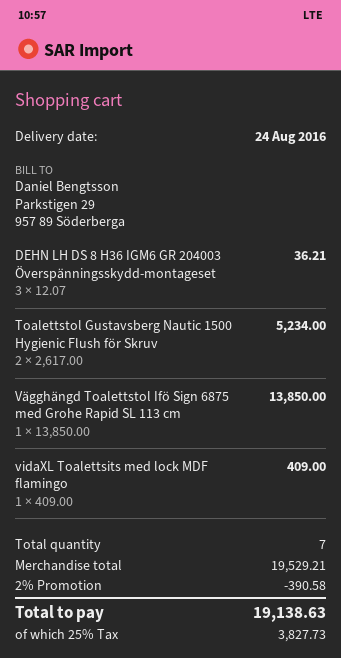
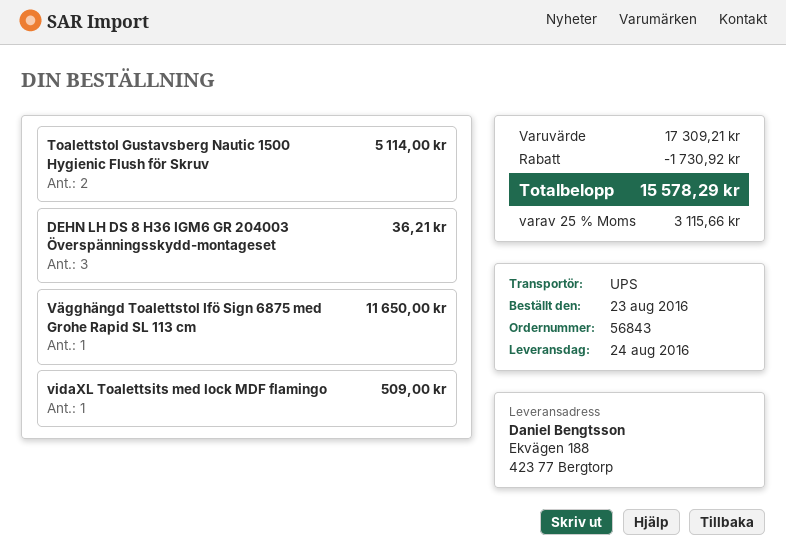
Toalettstol Gustavsberg Nautic 1500 Hygienic Flush för Skruv: 2 for 5234.00 -> 2 for 5114.00
Vägghängd Toalettstol Ifö Sign 6875 med Grohe Rapid SL 113 cm: 1 for 13850.00 -> 1 for 11650.00
vidaXL Toalettsits med lock MDF flamingo: 1 for 409.00 -> 1 for 509.00
subtotal: 19529.21 -> 17309.21
discount: 390.58 -> 1730.92
tax: 25% = 3827.73 -> 25% = 3115.66
total: 19138.63 -> 15578.29

